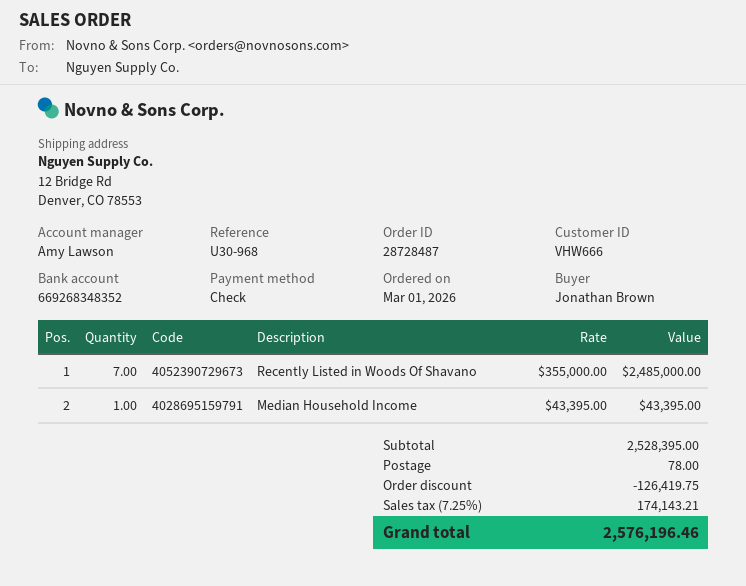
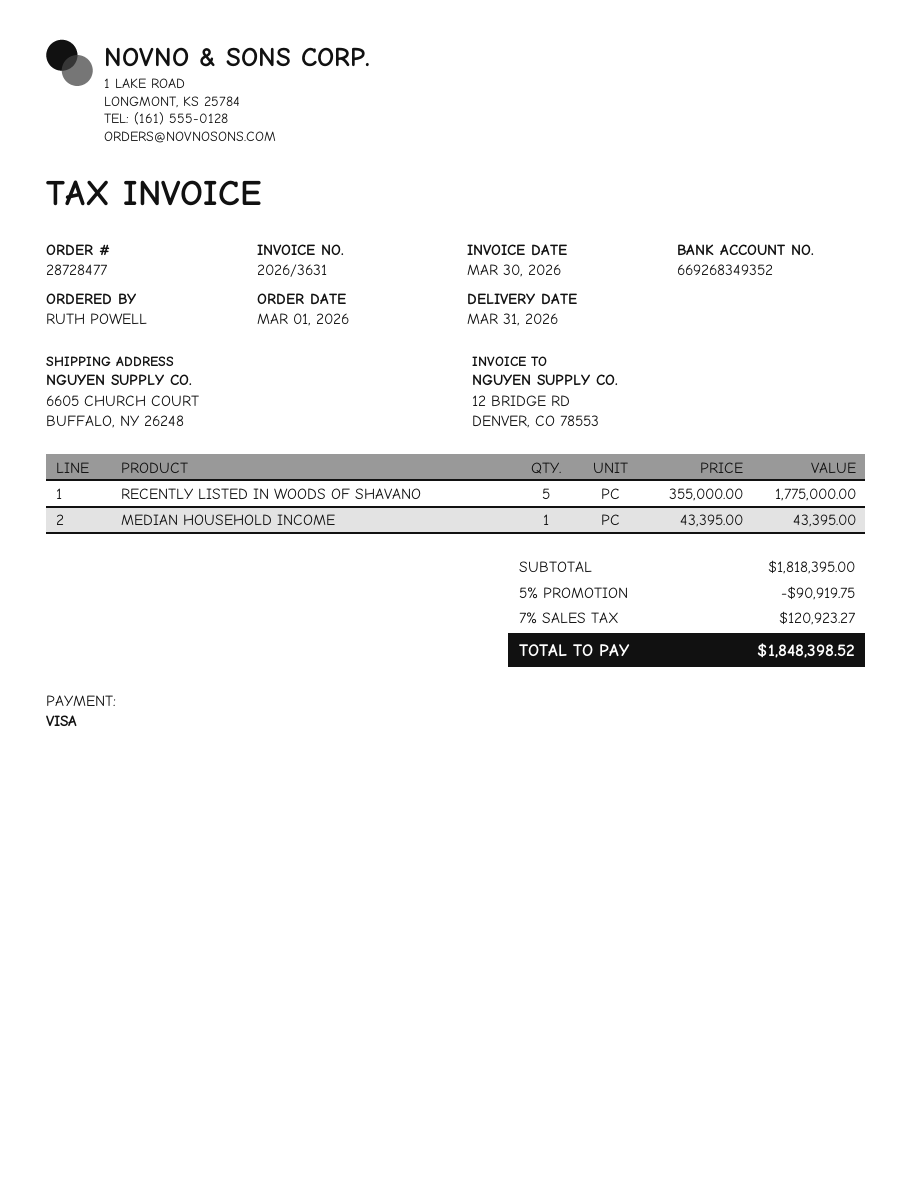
order number: 28728487 -> 28728477
ordered by: Jonathan Brown -> RUTH POWELL
payment method: cheque -> Visa
bank account: 669268348352 -> 669268349352
ship to: 12 Bridge Rd, Denver, CO 78553 -> 6605 CHURCH COURT, BUFFALO, NY 26248
Recently Listed in Woods Of Shavano: 7 x 355000.00 = 2485000.00 -> 5 x 355000.00 = 1775000.00
subtotal: 2528395.00 -> 1818395.00
discount: 126419.75 -> 90919.75
shipping: 78.00 -> none
tax: 7.25% = 174143.21 -> 7% = 120923.27
total: 2576196.46 -> 1848398.52

